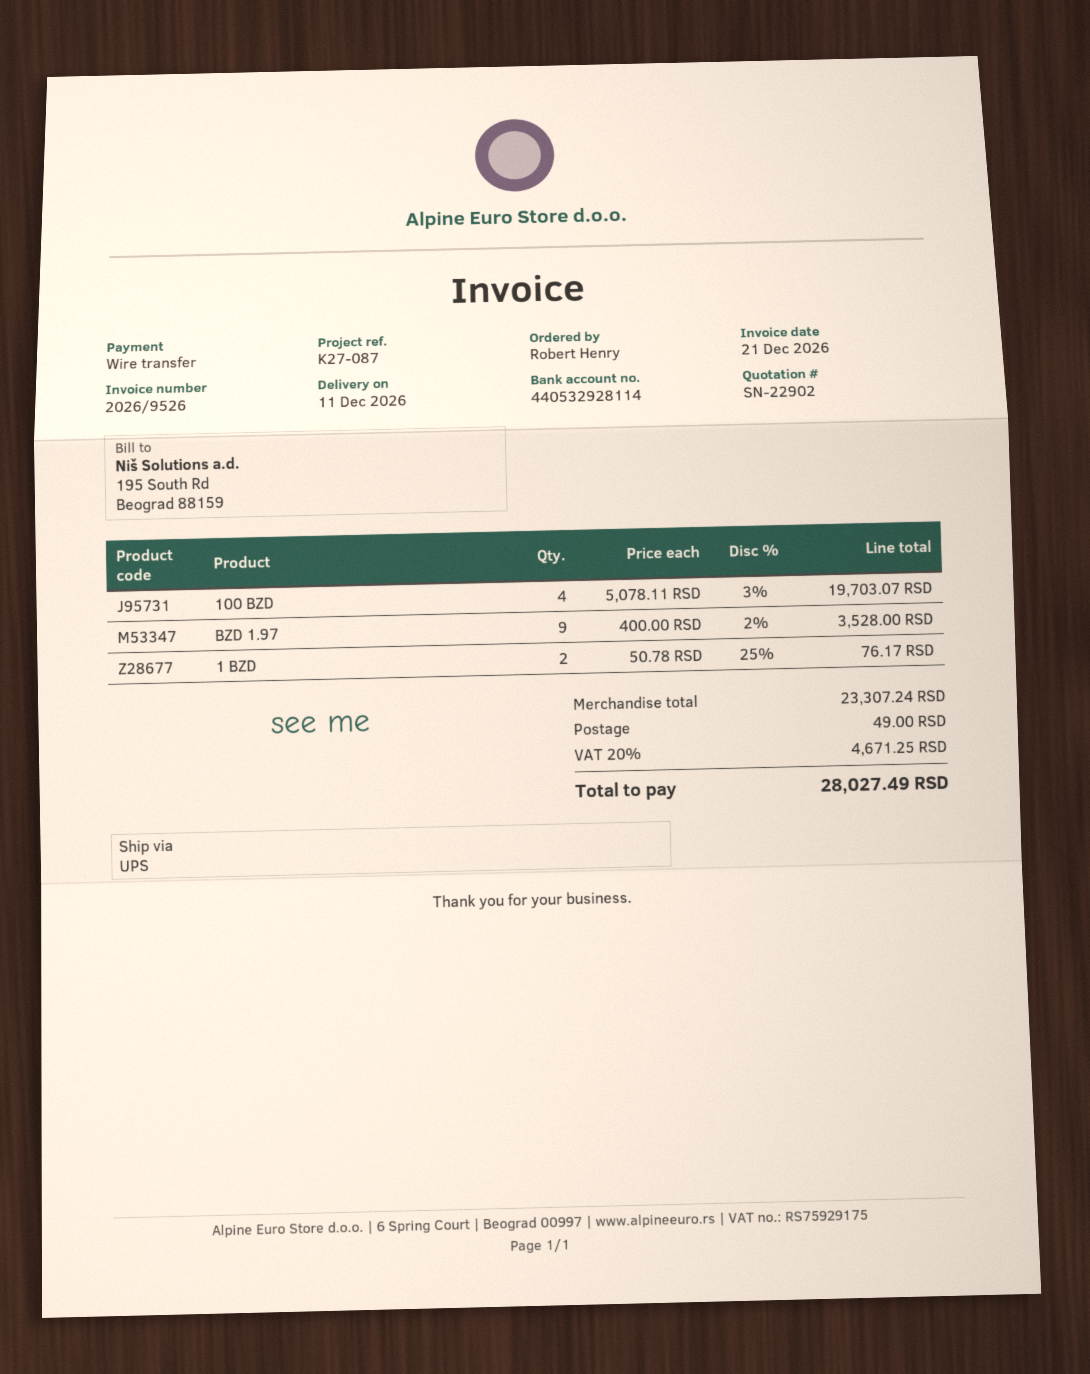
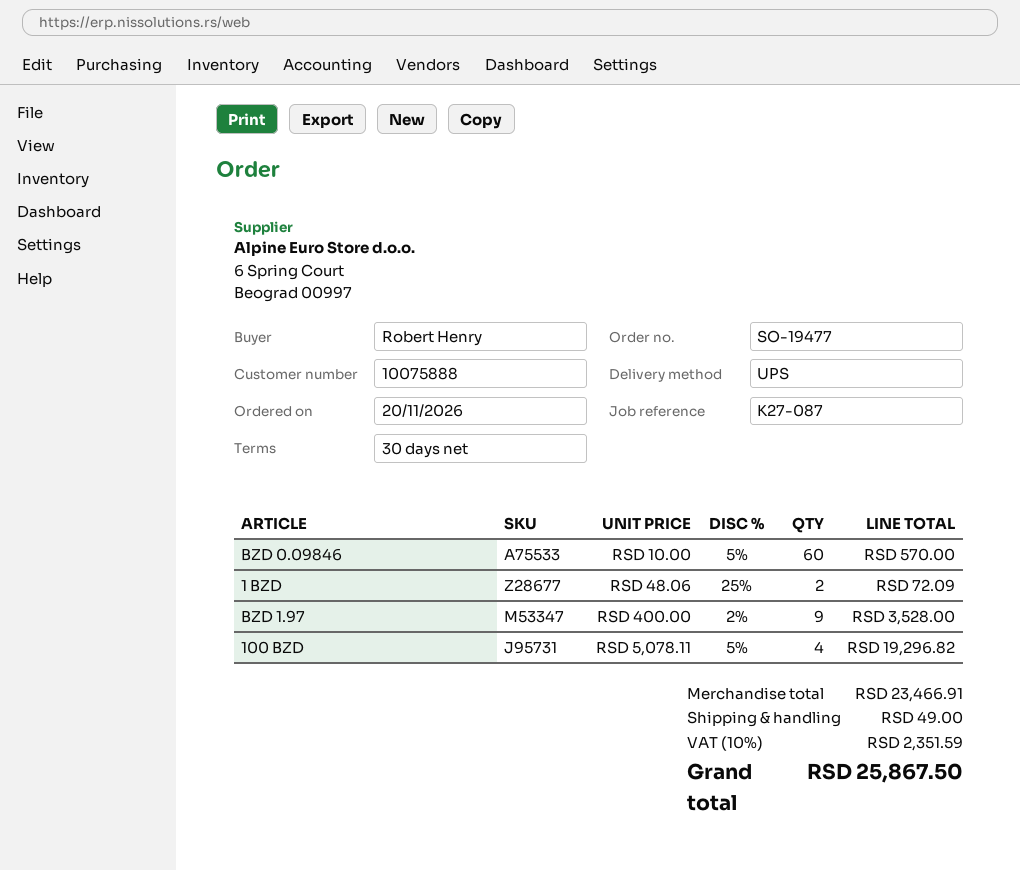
100 BZD: 4 x 5078.11 - 3% = 19703.07 -> 4 x 5078.11 - 5% = 19296.82
1 BZD: 2 x 50.78 - 25% = 76.17 -> 2 x 48.06 - 25% = 72.09
BZD 0.09846: none -> 60 x 10.00 - 5% = 570.00
subtotal: 23307.24 -> 23466.91
tax: 20% = 4671.25 -> 10% = 2351.59
total: 28027.49 -> 25867.50

